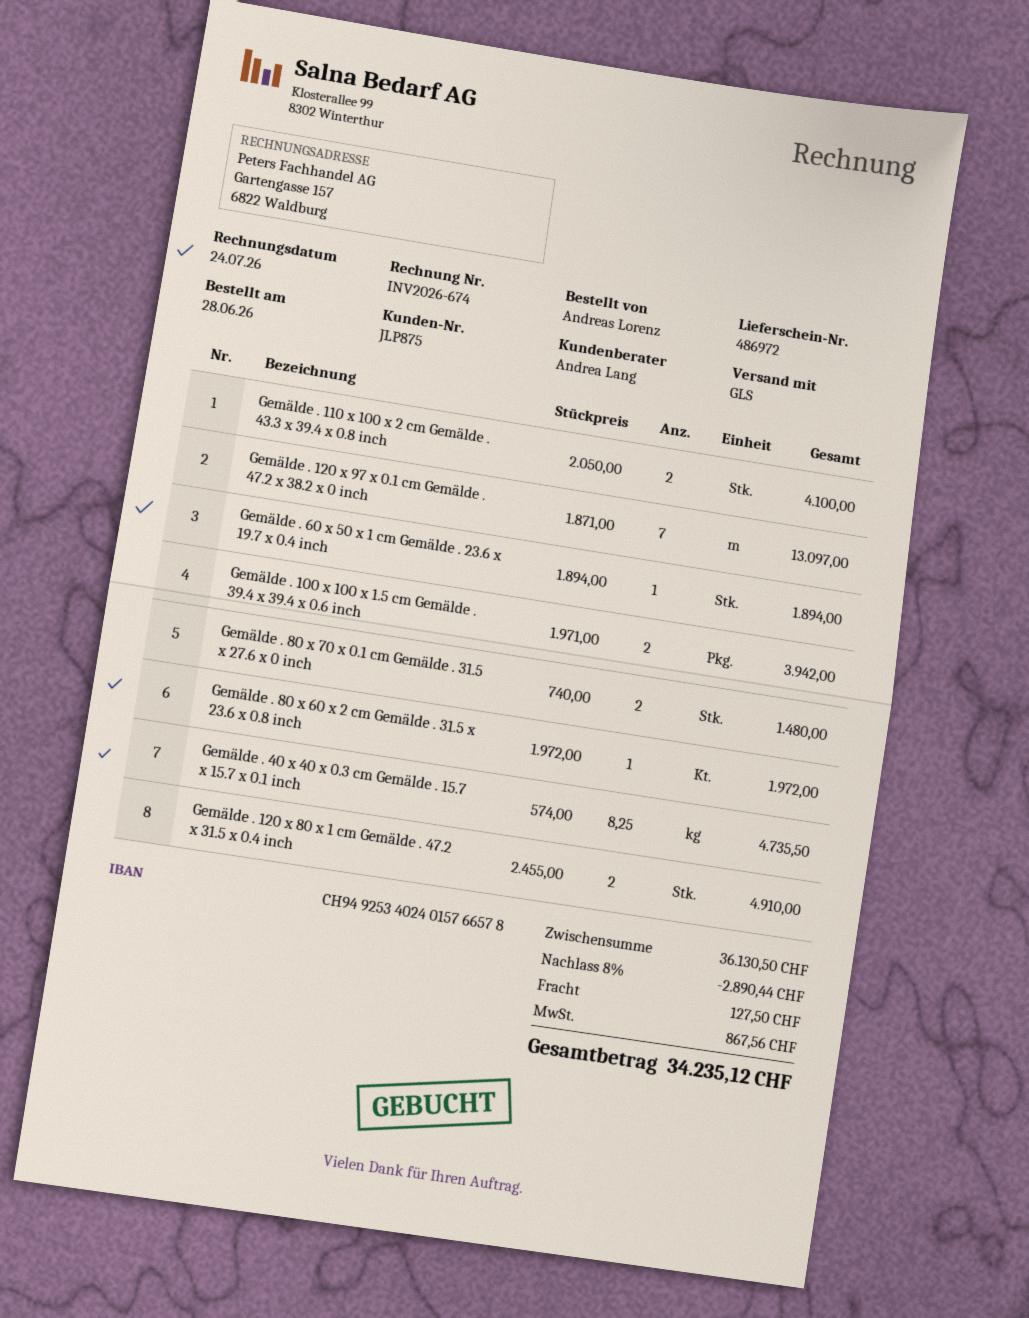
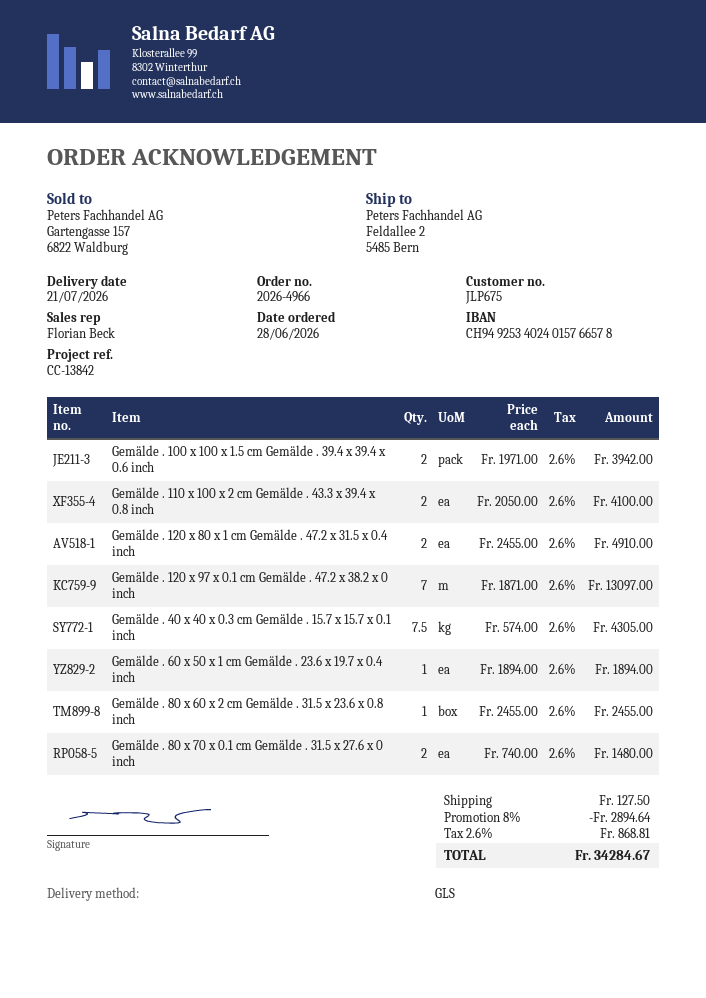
customer number: JLP875 -> JLP675
sales rep: Andrea Lang -> Florian Beck
Gemälde . 80 x 60 x 2 cm Gemälde . 31.5 x 23.6 x 0.8 inch: 1 x 1972.00 = 1972.00 -> 1 x 2455.00 = 2455.00
Gemälde . 40 x 40 x 0.3 cm Gemälde . 15.7 x 15.7 x 0.1 inch: 8.25 x 574.00 = 4735.50 -> 7.5 x 574.00 = 4305.00
discount: 8% = 2890.44 -> 8% = 2894.64
tax: 867.56 -> 868.81
total: 34235.12 -> 34284.67

